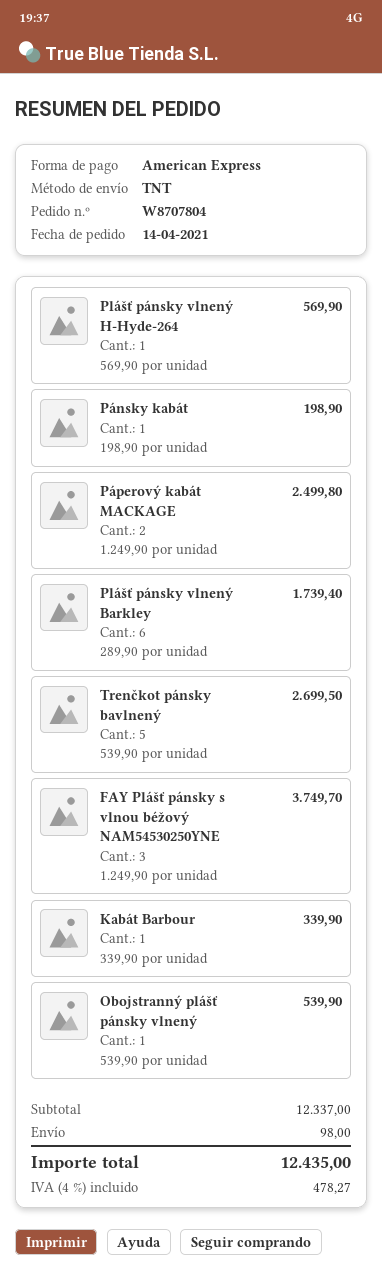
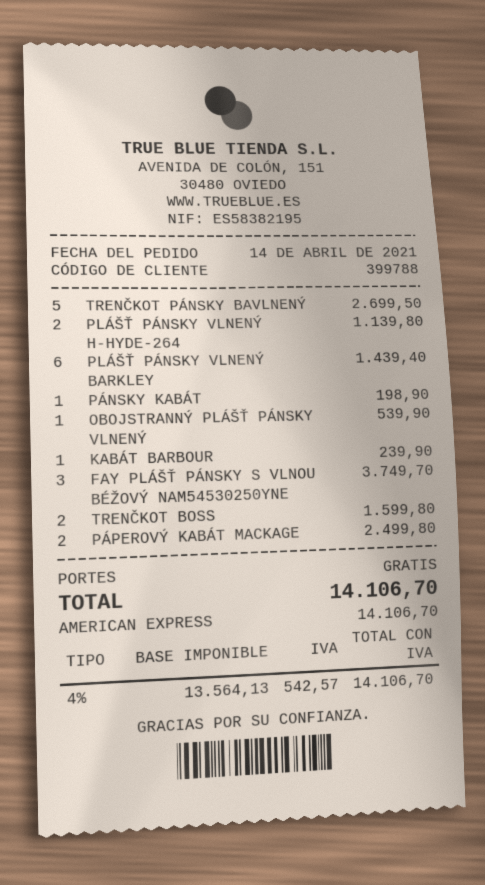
Plášť pánsky vlnený H-Hyde-264: 1 for 569.90 -> 2 for 1139.80
Plášť pánsky vlnený Barkley: 6 for 1739.40 -> 6 for 1439.40
Kabát Barbour: 1 for 339.90 -> 1 for 239.90
TRENČKOT BOSS: none -> 2 for 1599.80
shipping: 98.00 -> 0.00
tax: 4% = 478.27 -> 4% = 542.57
total: 12435.00 -> 14106.70

